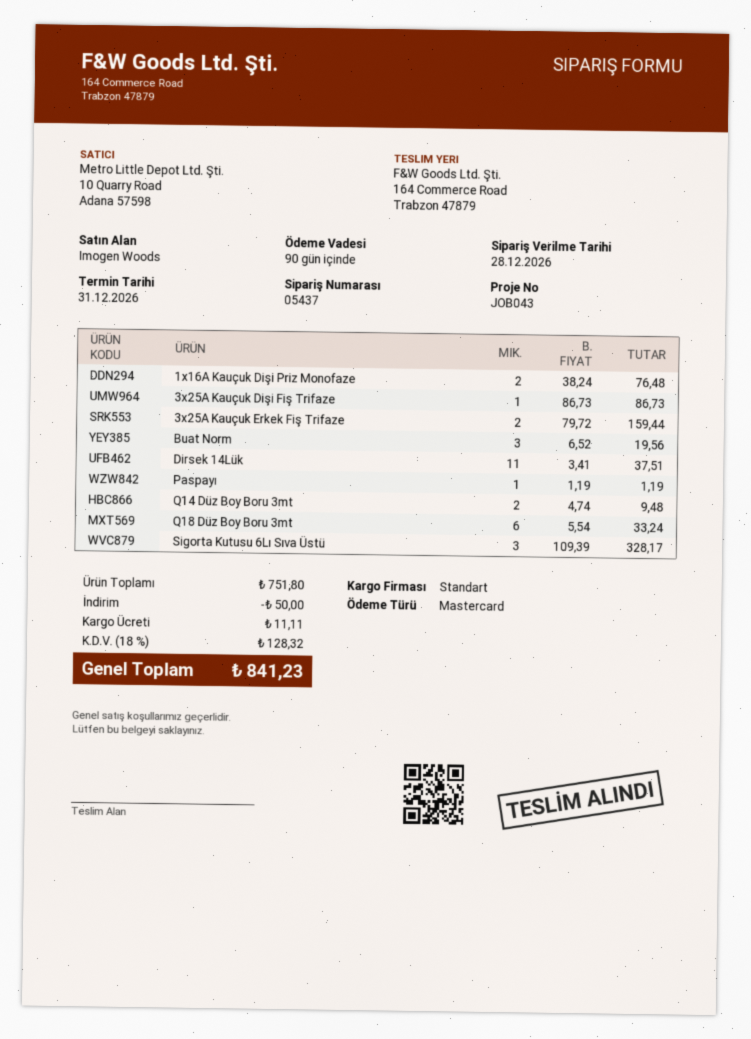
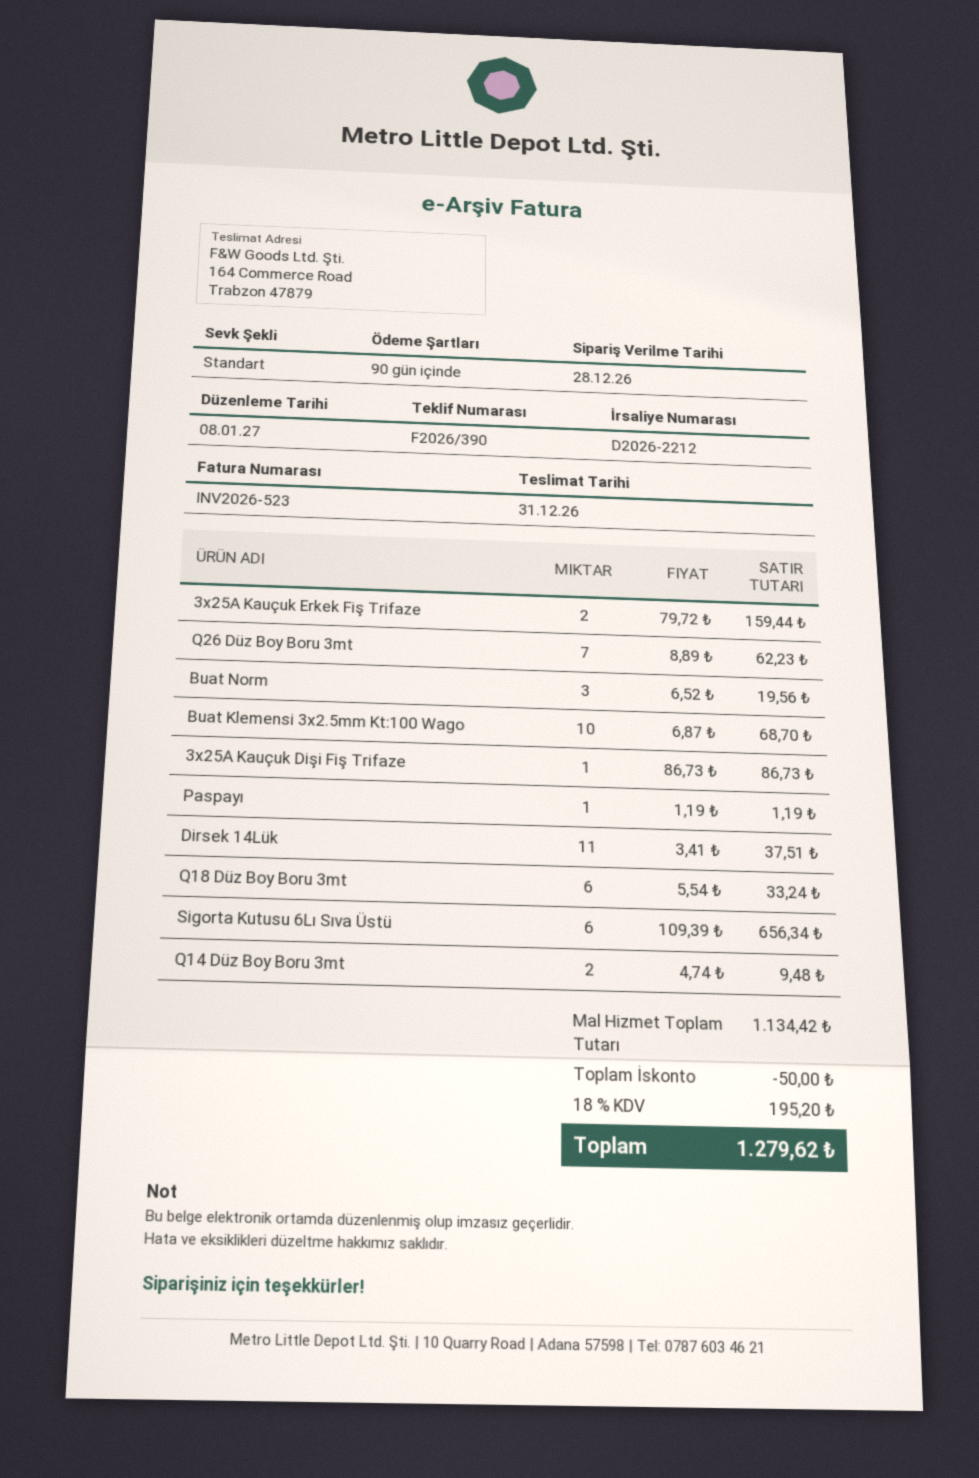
1x16A Kauçuk Dişi Priz Monofaze: 2 x 38.24 = 76.48 -> none
Sigorta Kutusu 6Lı Sıva Üstü: 3 x 109.39 = 328.17 -> 6 x 109.39 = 656.34
Q26 Düz Boy Boru 3mt: none -> 7 x 8.89 = 62.23
Buat Klemensi 3x2.5mm Kt:100 Wago: none -> 10 x 6.87 = 68.70
subtotal: 751.80 -> 1134.42
shipping: 11.11 -> none
tax: 18% = 128.32 -> 18% = 195.20
total: 841.23 -> 1279.62

